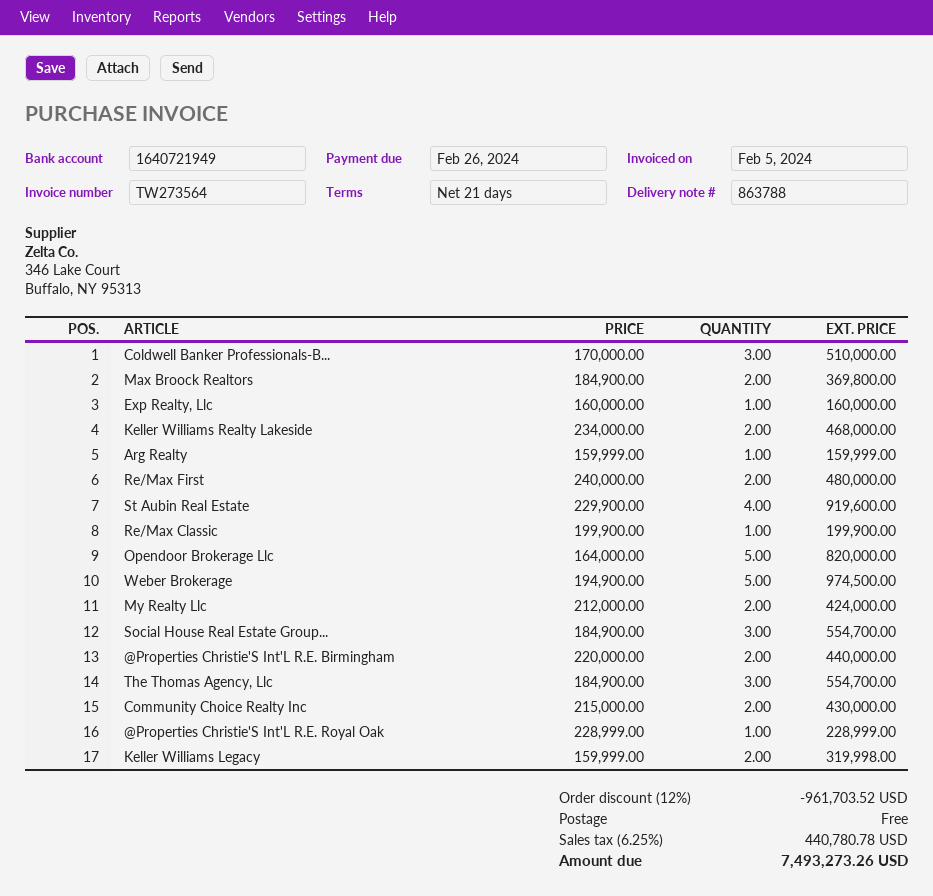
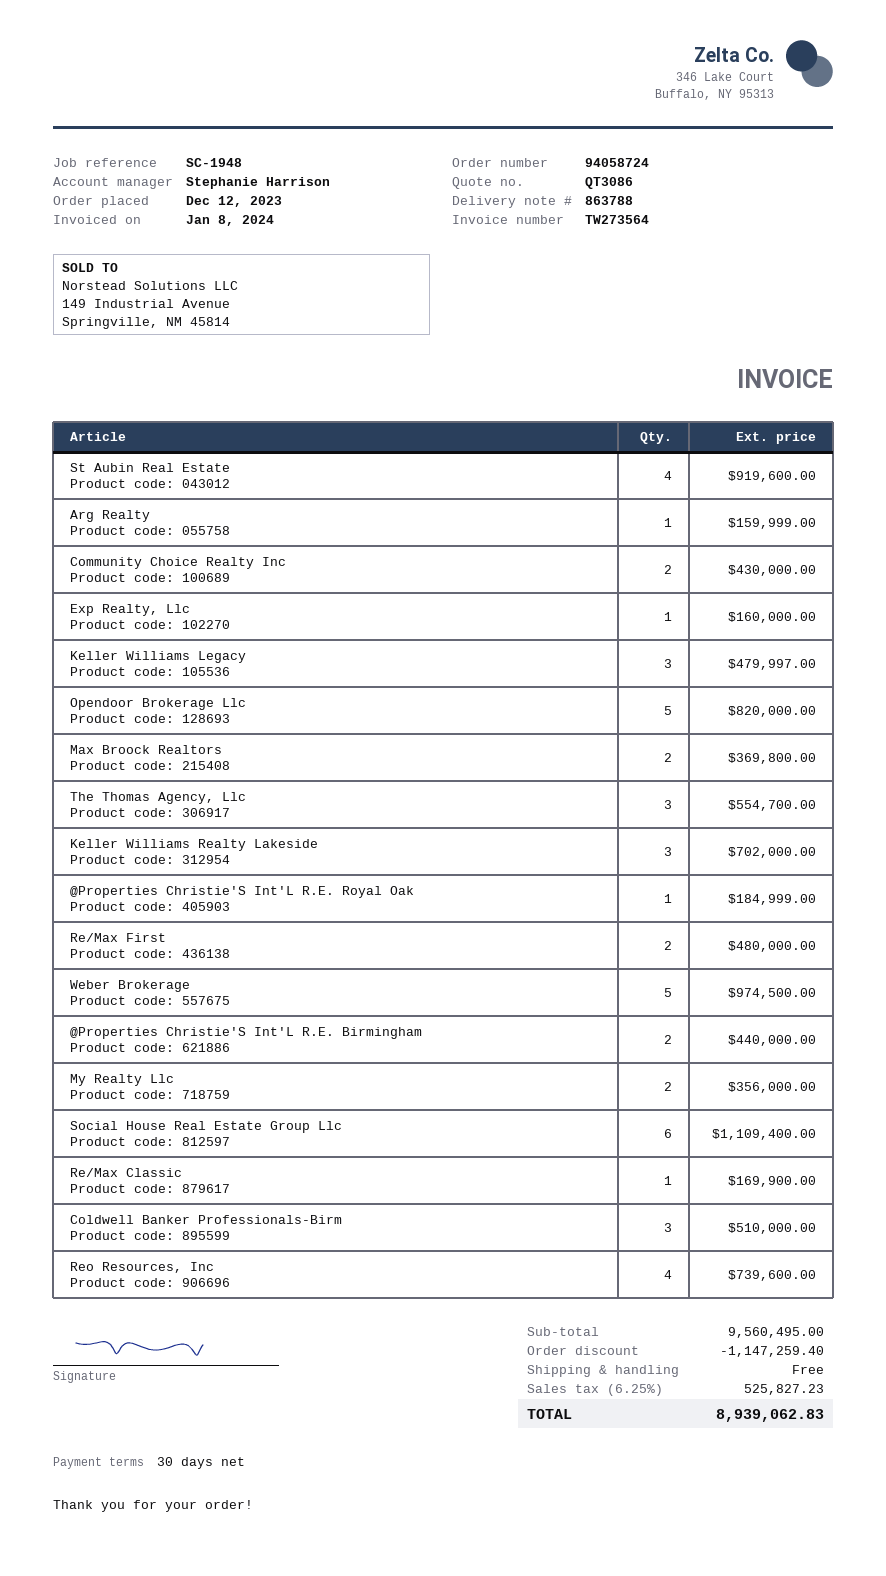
invoice date: 2024-02-05 -> 2024-01-08
payment terms: 21 days -> 30 days
Keller Williams Realty Lakeside: 2 for 468000.00 -> 3 for 702000.00
Re/Max Classic: 1 for 199900.00 -> 1 for 169900.00
My Realty Llc: 2 for 424000.00 -> 2 for 356000.00
Social House Real Estate Group...: 3 for 554700.00 -> 6 for 1109400.00
@Properties Christie'S Int'L R.E. Royal Oak: 1 for 228999.00 -> 1 for 184999.00
Keller Williams Legacy: 2 for 319998.00 -> 3 for 479997.00
Reo Resources, Inc: none -> 4 for 739600.00
discount: 961703.52 -> 1147259.40
tax: 6.25% = 440780.78 -> 6.25% = 525827.23
total: 7493273.26 -> 8939062.83

